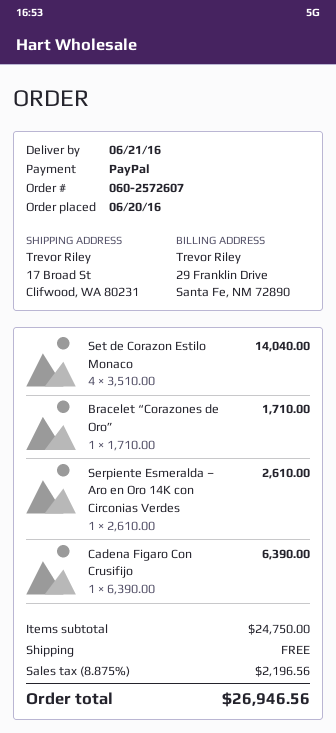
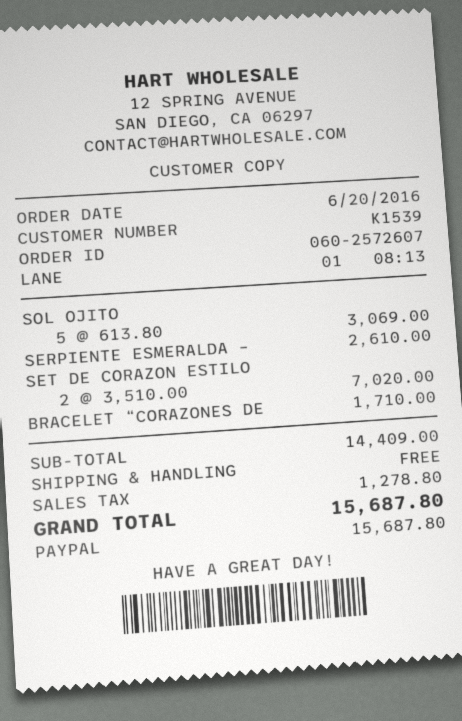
Set de Corazon Estilo Monaco: 4 x 3510.00 = 14040.00 -> 2 x 3510.00 = 7020.00
Cadena Figaro Con Crusifijo: 1 x 6390.00 = 6390.00 -> none
SOL OJITO: none -> 5 x 613.80 = 3069.00
subtotal: 24750.00 -> 14409.00
tax: 2196.56 -> 1278.80
total: 26946.56 -> 15687.80

